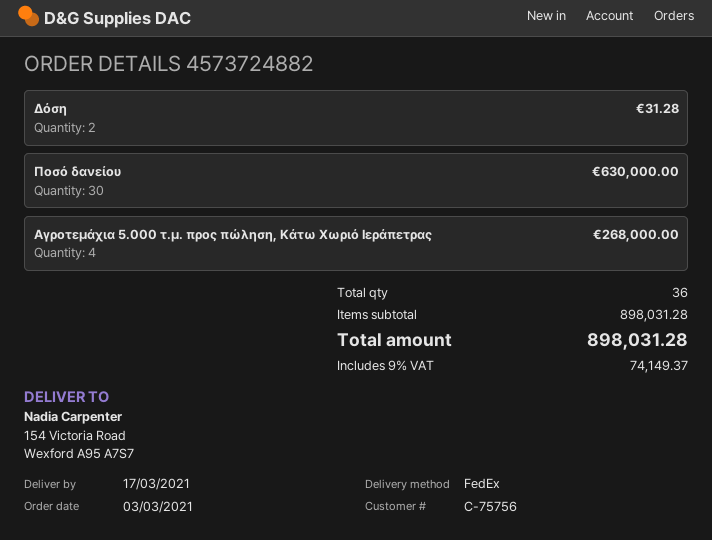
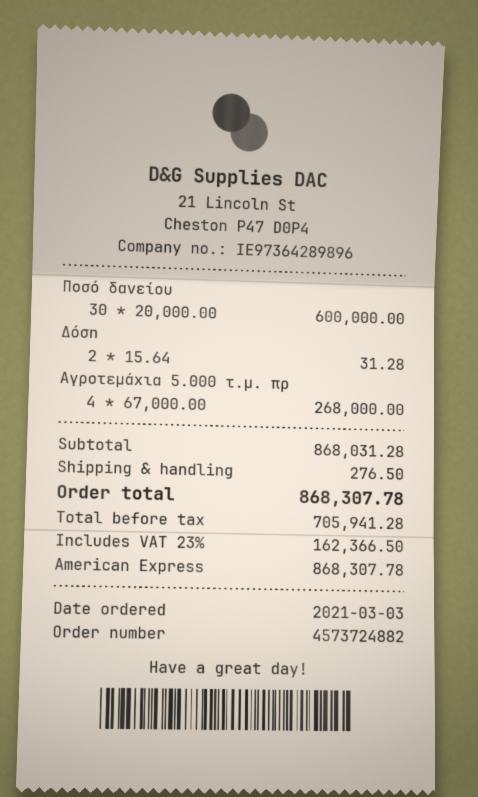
Ποσό δανείου: 30 for 630000.00 -> 30 for 600000.00
subtotal: 898031.28 -> 868031.28
shipping: none -> 276.50
tax: 9% = 74149.37 -> 23% = 162366.50
total: 898031.28 -> 868307.78

